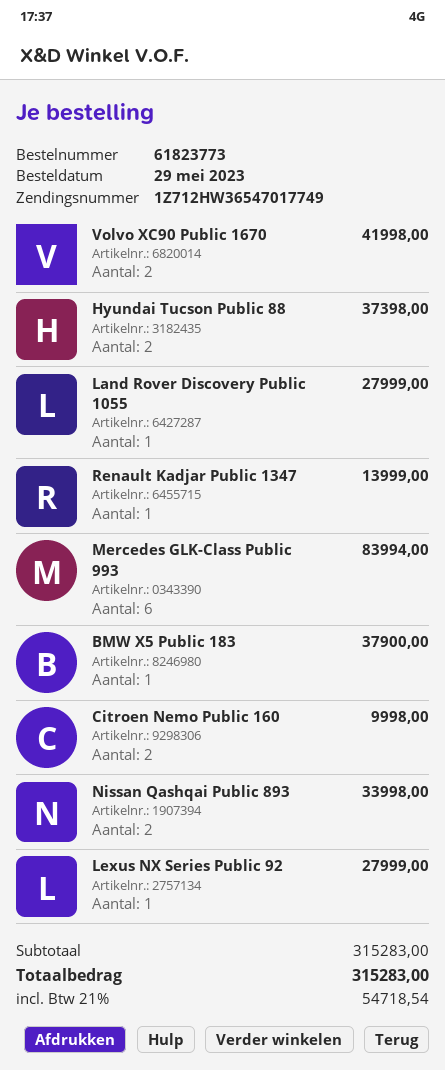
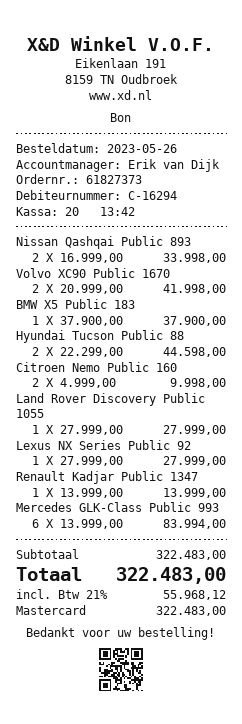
order number: 61823773 -> 61827373
order date: 2023-05-29 -> 2023-05-26
Hyundai Tucson Public 88: 2 for 37398.00 -> 2 for 44598.00
subtotal: 315283.00 -> 322483.00
tax: 21% = 54718.54 -> 21% = 55968.12
total: 315283.00 -> 322483.00

